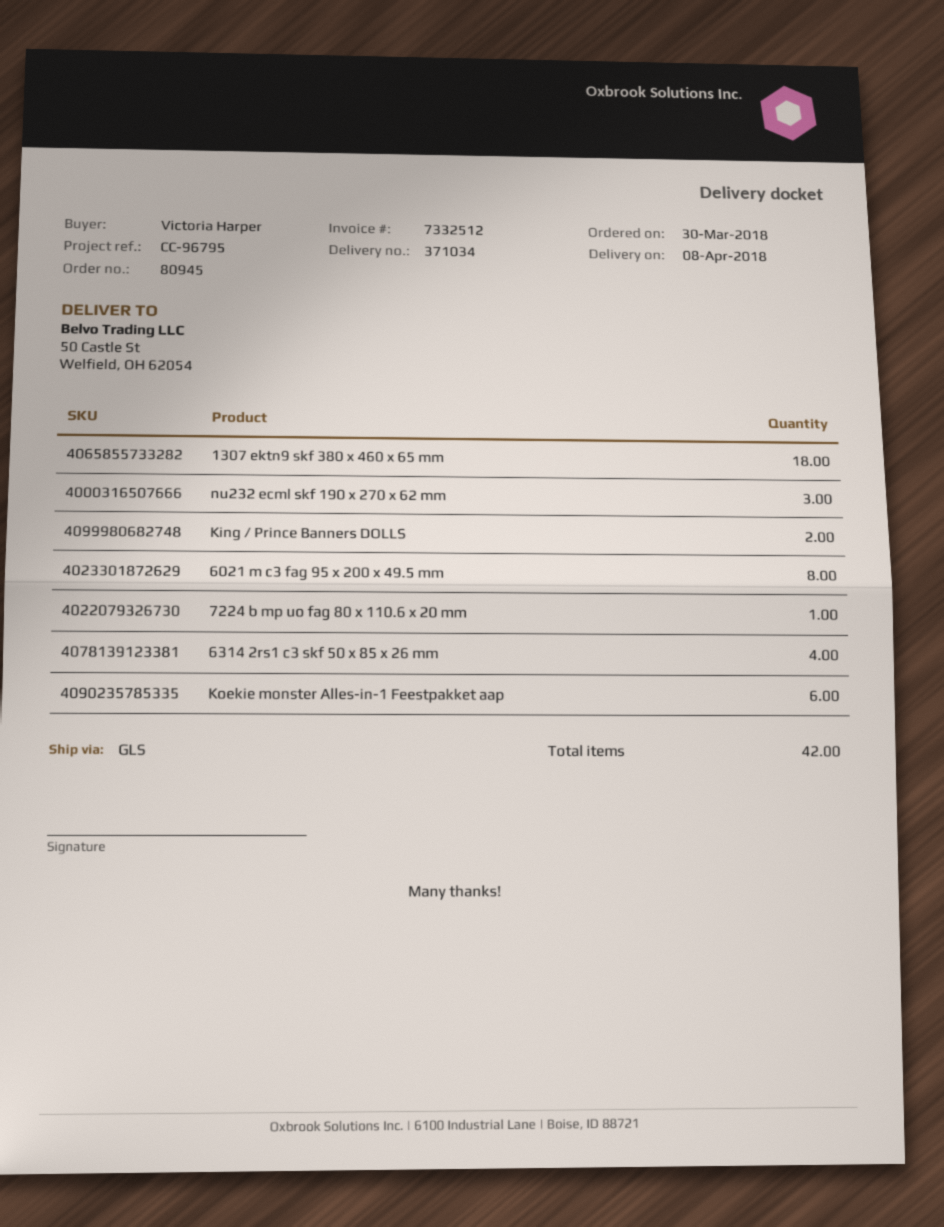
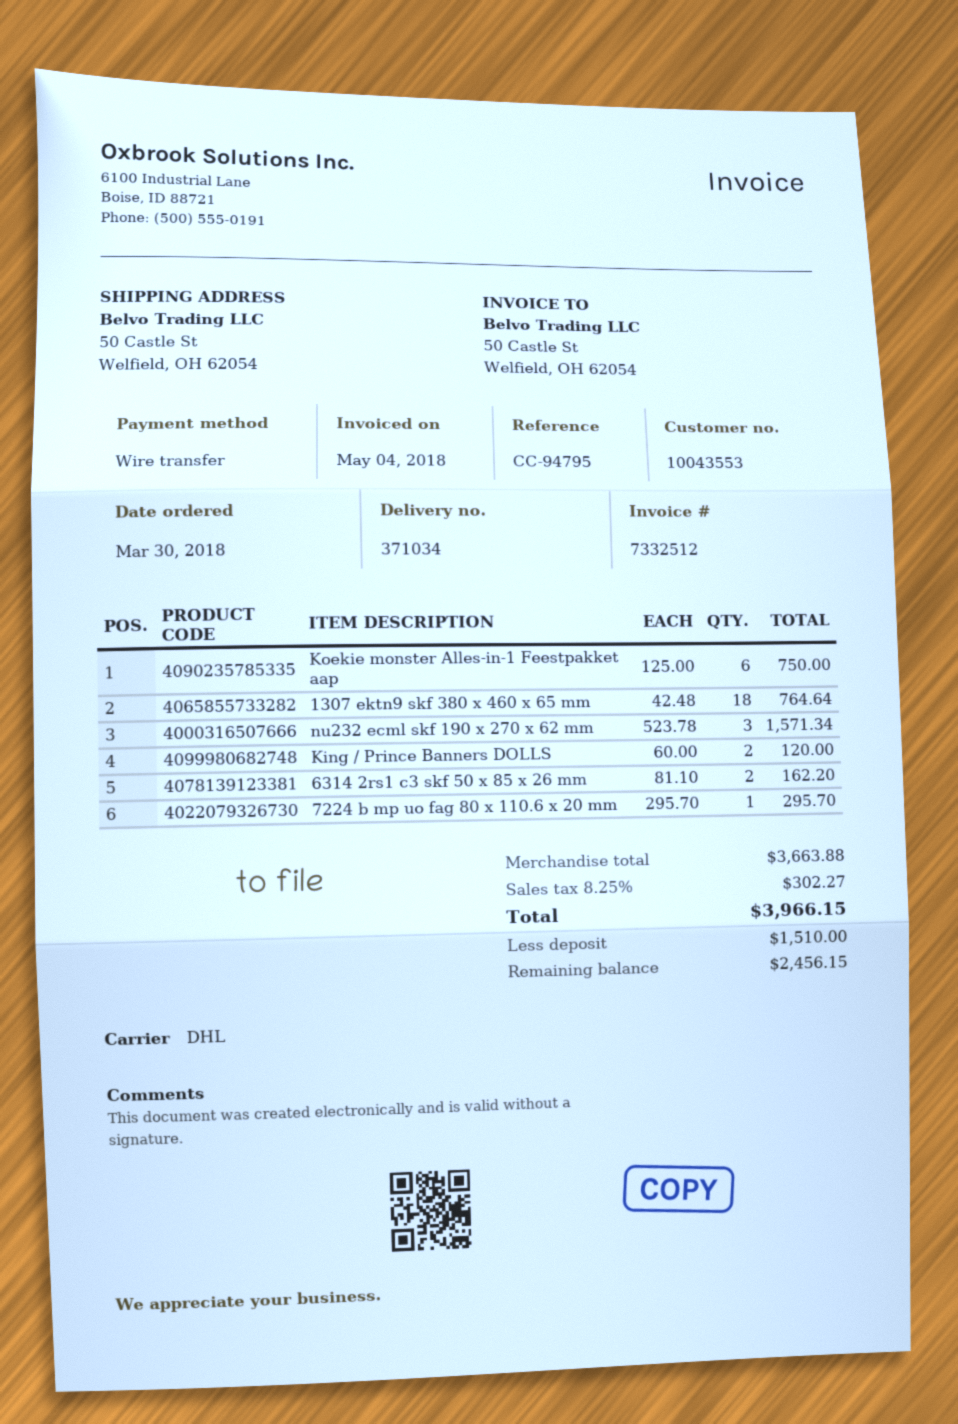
reference: CC-96795 -> CC-94795
shipping method: GLS -> DHL
6021 m c3 fag 95 x 200 x 49.5 mm: 8 -> none
6314 2rs1 c3 skf 50 x 85 x 26 mm: 4 -> 2

